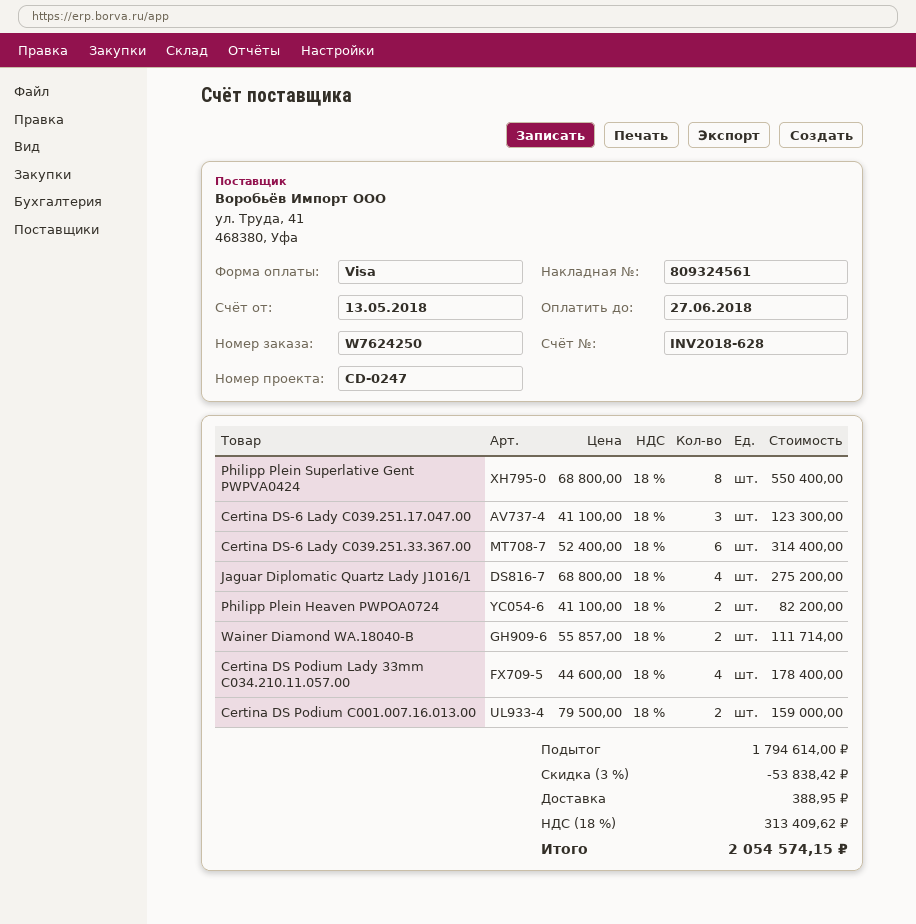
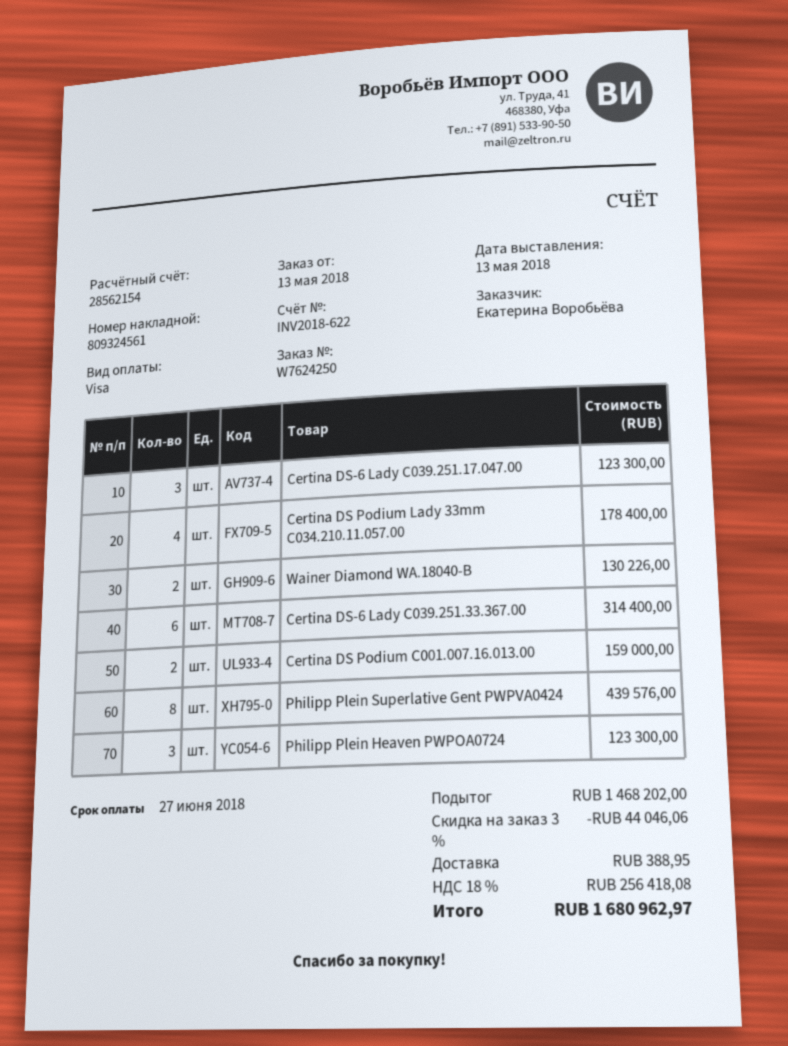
invoice number: INV2018-628 -> INV2018-622
Philipp Plein Superlative Gent PWPVA0424: 8 for 550400.00 -> 8 for 439576.00
Jaguar Diplomatic Quartz Lady J1016/1: 4 for 275200.00 -> none
Philipp Plein Heaven PWPOA0724: 2 for 82200.00 -> 3 for 123300.00
Wainer Diamond WA.18040-B: 2 for 111714.00 -> 2 for 130226.00
subtotal: 1794614.00 -> 1468202.00
discount: 3% = 53838.42 -> 3% = 44046.06
tax: 18% = 313409.62 -> 18% = 256418.08
total: 2054574.15 -> 1680962.97

